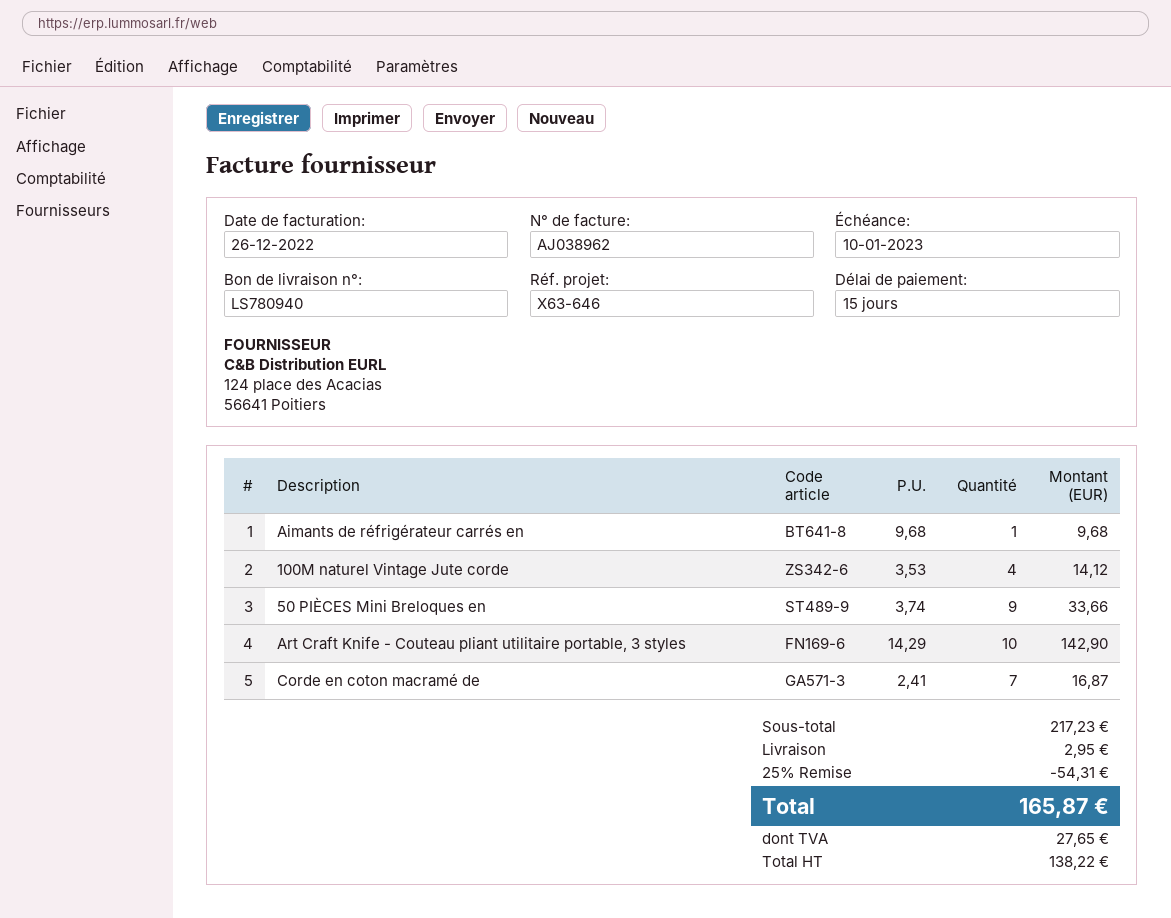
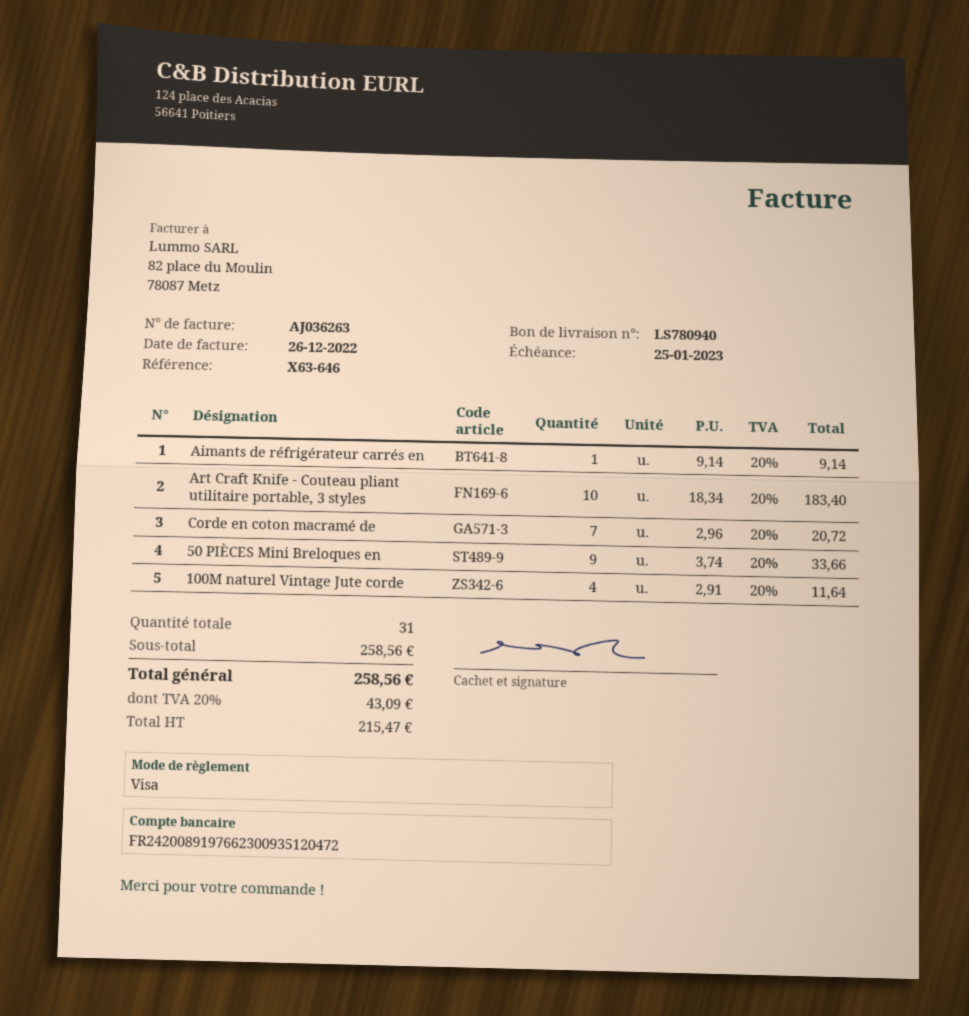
invoice number: AJ038962 -> AJ036263
due date: 2023-01-10 -> 2023-01-25
Aimants de réfrigérateur carrés en: 1 x 9.68 = 9.68 -> 1 x 9.14 = 9.14
100M naturel Vintage Jute corde: 4 x 3.53 = 14.12 -> 4 x 2.91 = 11.64
Art Craft Knife - Couteau pliant utilitaire portable, 3 styles: 10 x 14.29 = 142.90 -> 10 x 18.34 = 183.40
Corde en coton macramé de: 7 x 2.41 = 16.87 -> 7 x 2.96 = 20.72
subtotal: 217.23 -> 258.56
discount: 25% = 54.31 -> none
shipping: 2.95 -> none
net: 138.22 -> 215.47
tax: 27.65 -> 43.09
total: 165.87 -> 258.56

